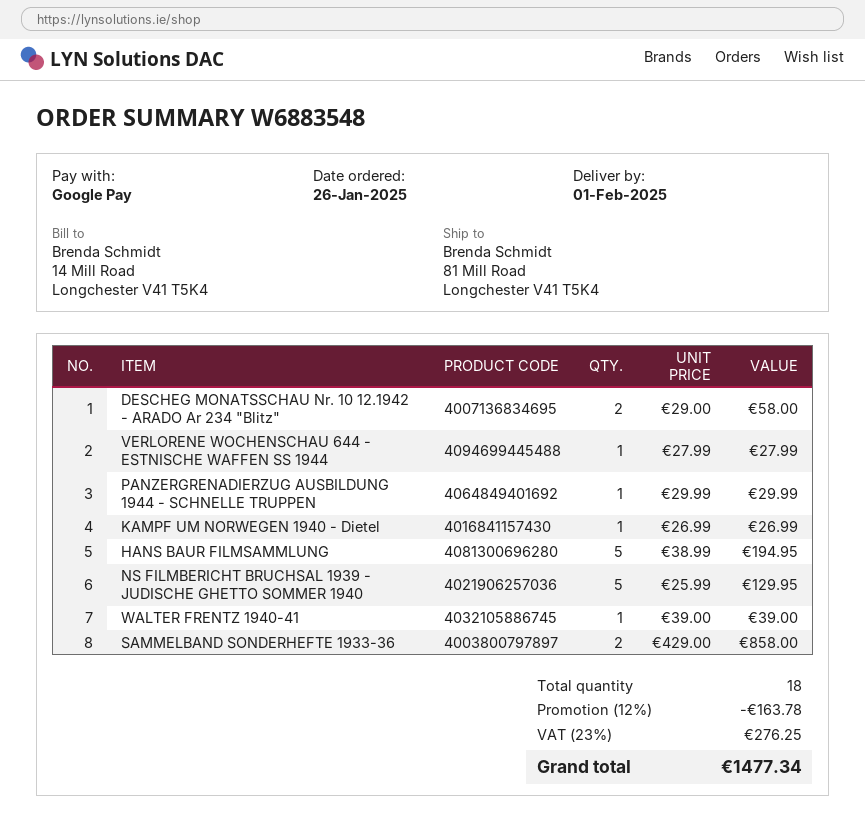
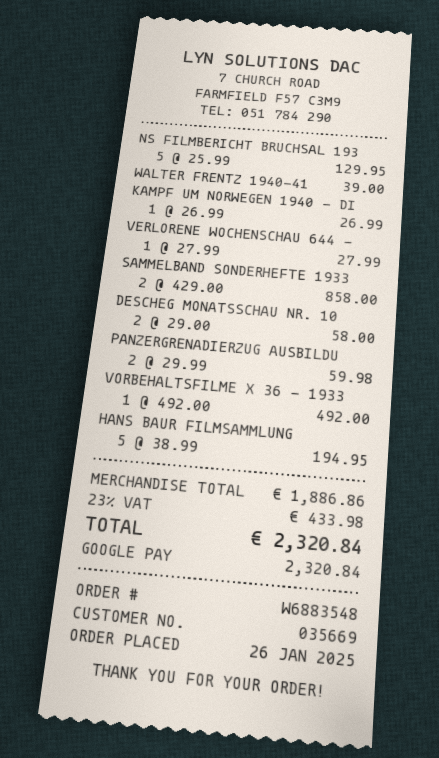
PANZERGRENADIERZUG AUSBILDUNG 1944 - SCHNELLE TRUPPEN: 1 x 29.99 = 29.99 -> 2 x 29.99 = 59.98
VORBEHALTSFILME X 36 - 1933: none -> 1 x 492.00 = 492.00
discount: 12% = 163.78 -> none
tax: 23% = 276.25 -> 23% = 433.98
total: 1477.34 -> 2320.84

